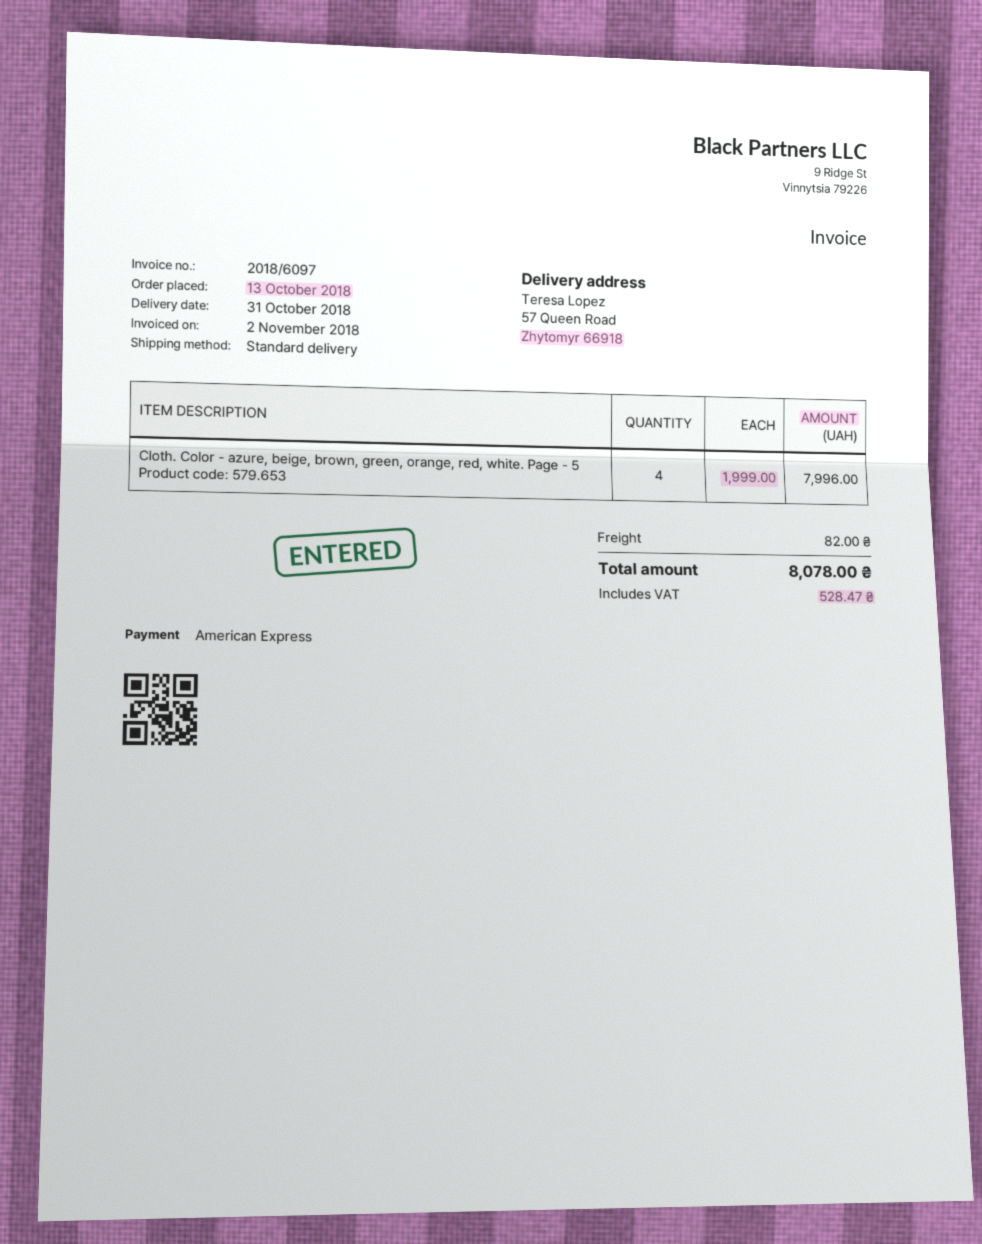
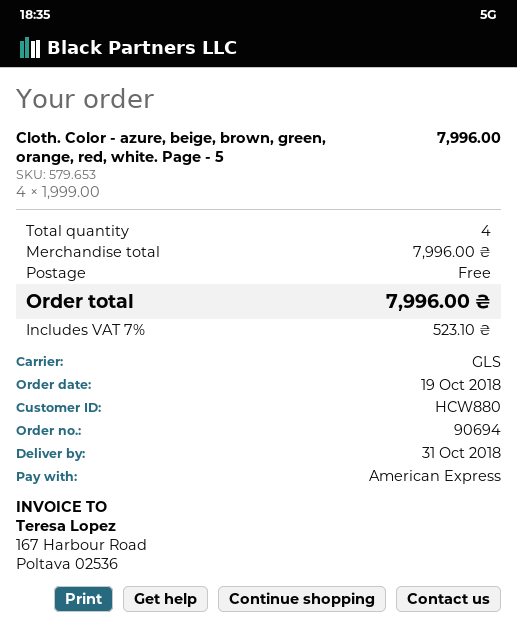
order date: 2018-10-13 -> 2018-10-19
shipping method: standard -> GLS
shipping: 82.00 -> 0.00
tax: 528.47 -> 523.10
total: 8078.00 -> 7996.00

